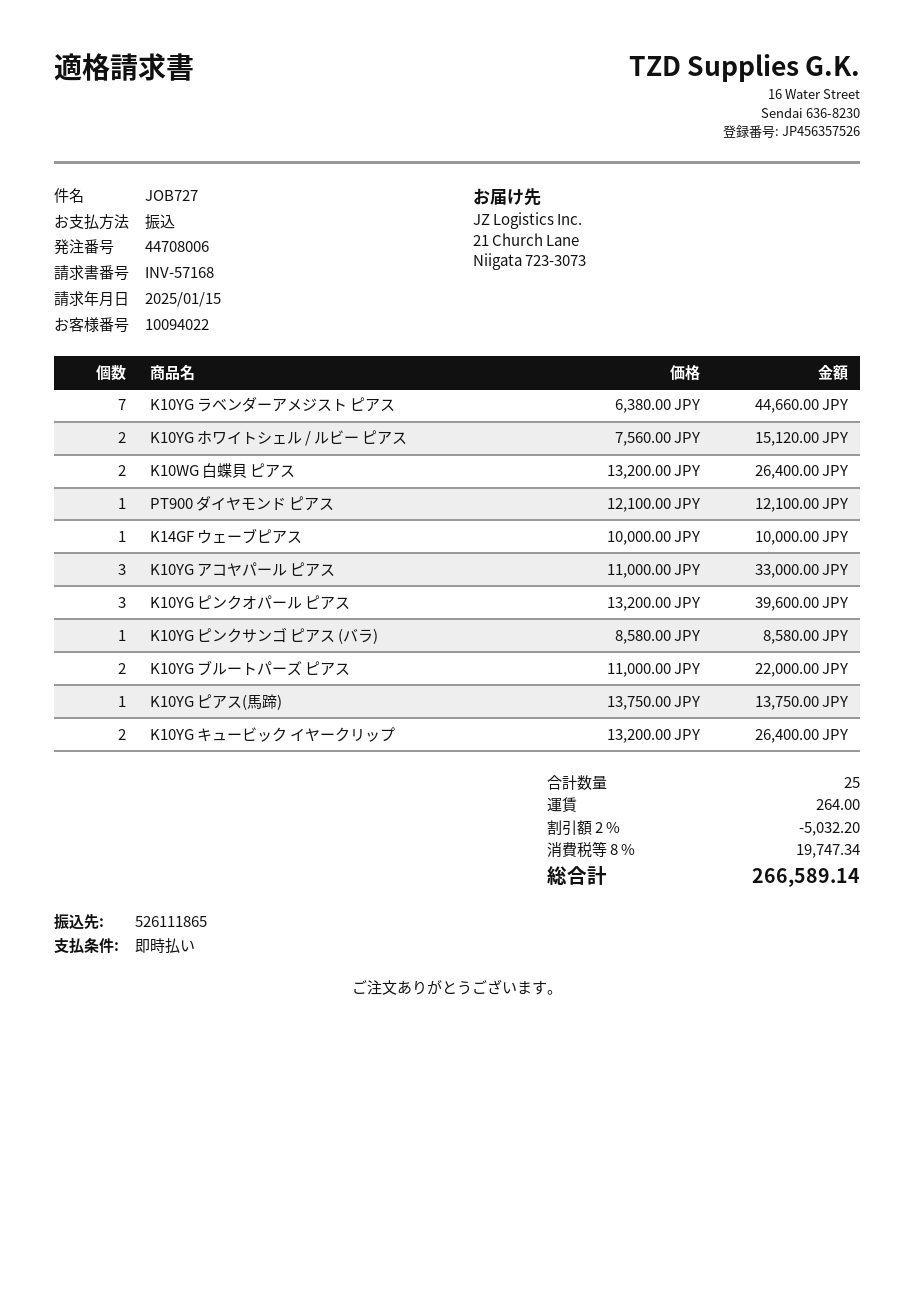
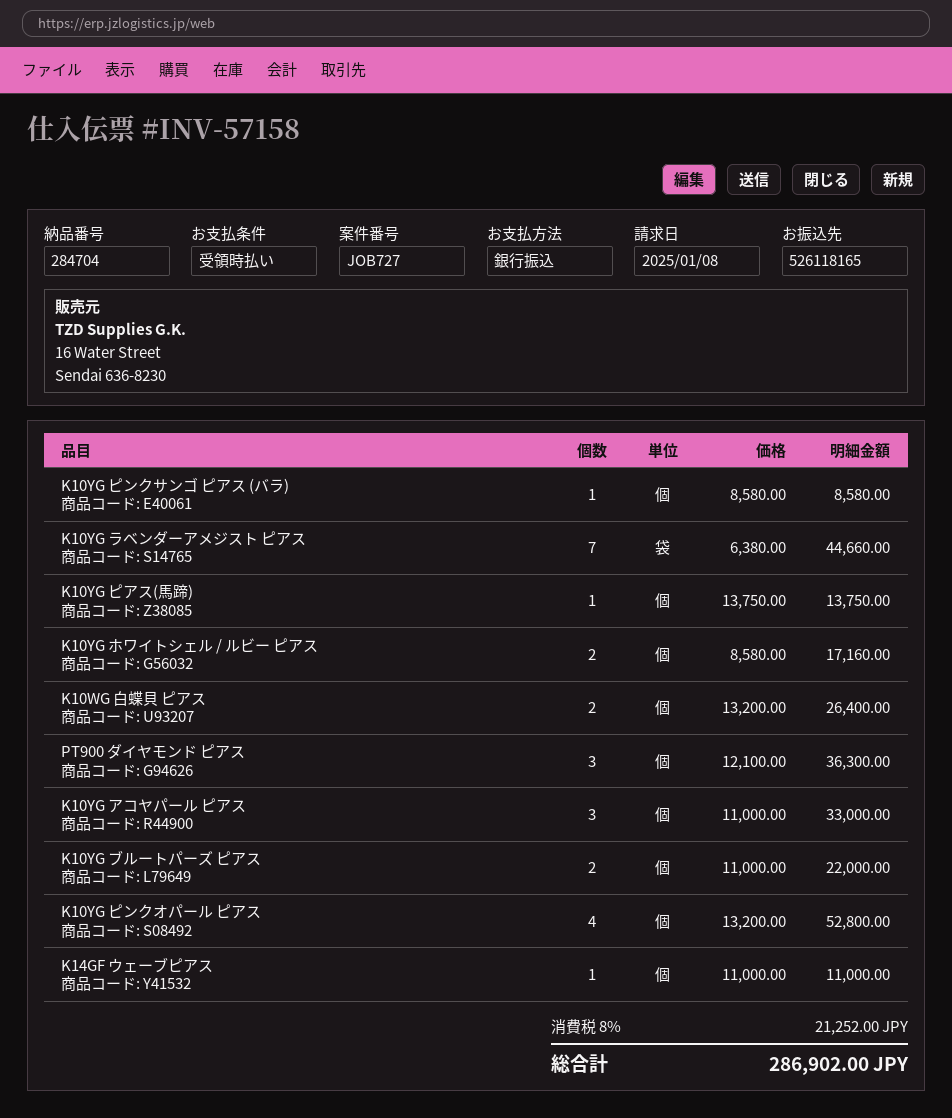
invoice number: INV-57168 -> INV-57158
invoice date: 2025-01-15 -> 2025-01-08
bank account: 526111865 -> 526118165
K10YG ホワイトシェル / ルビー ピアス: 2 x 7560.00 = 15120.00 -> 2 x 8580.00 = 17160.00
PT900 ダイヤモンド ピアス: 1 x 12100.00 = 12100.00 -> 3 x 12100.00 = 36300.00
K14GF ウェーブピアス: 1 x 10000.00 = 10000.00 -> 1 x 11000.00 = 11000.00
K10YG ピンクオパール ピアス: 3 x 13200.00 = 39600.00 -> 4 x 13200.00 = 52800.00
K10YG キュービック イヤークリップ: 2 x 13200.00 = 26400.00 -> none
discount: 2% = 5032.20 -> none
shipping: 264.00 -> none
tax: 8% = 19747.34 -> 8% = 21252.00
total: 266589.14 -> 286902.00

